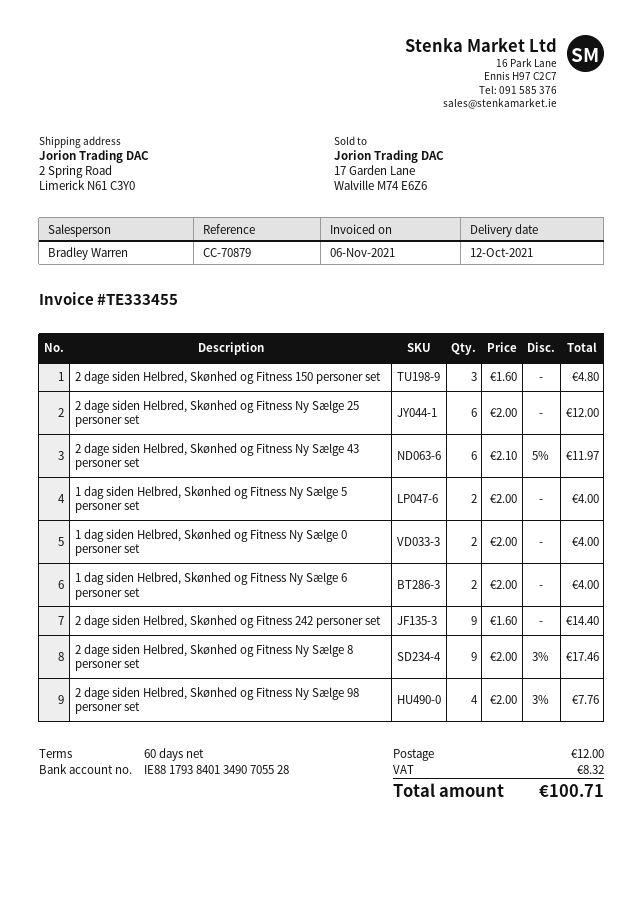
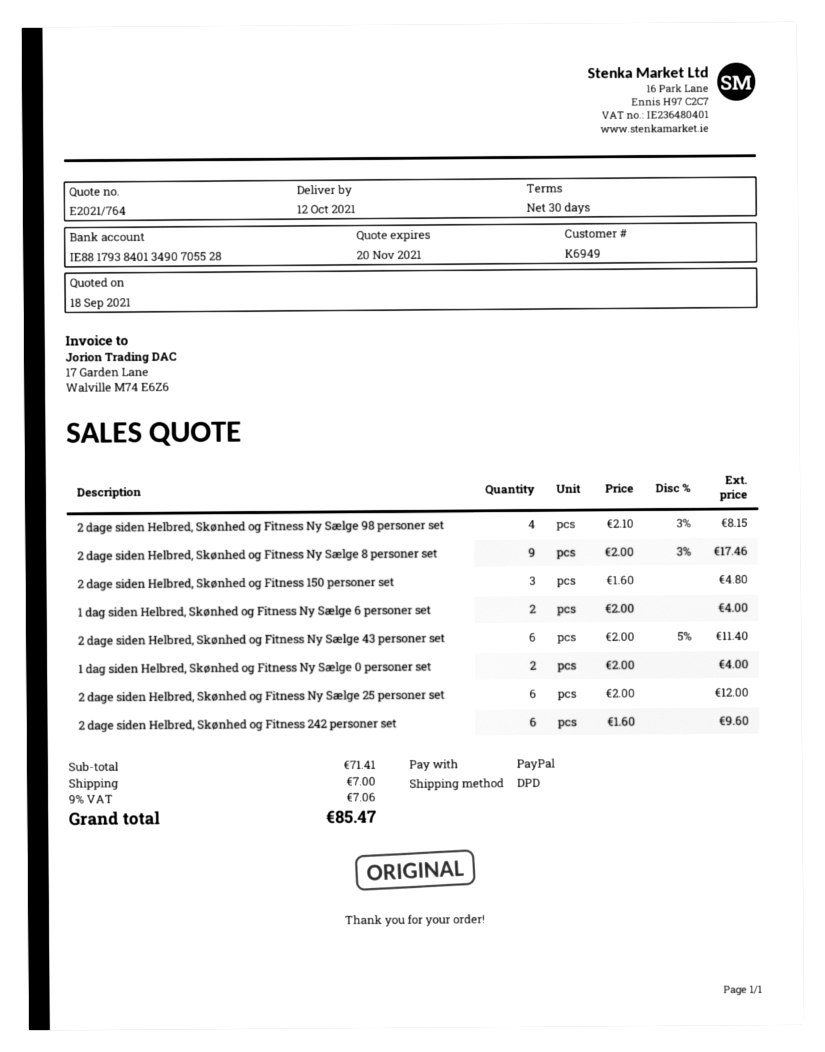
payment terms: 60 days -> 30 days
2 dage siden Helbred, Skønhed og Fitness Ny Sælge 43 personer set: 6 x 2.10 - 5% = 11.97 -> 6 x 2.00 - 5% = 11.40
1 dag siden Helbred, Skønhed og Fitness Ny Sælge 5 personer set: 2 x 2.00 = 4.00 -> none
2 dage siden Helbred, Skønhed og Fitness 242 personer set: 9 x 1.60 = 14.40 -> 6 x 1.60 = 9.60
2 dage siden Helbred, Skønhed og Fitness Ny Sælge 98 personer set: 4 x 2.00 - 3% = 7.76 -> 4 x 2.10 - 3% = 8.15
shipping: 12.00 -> 7.00
tax: 8.32 -> 7.06
total: 100.71 -> 85.47

